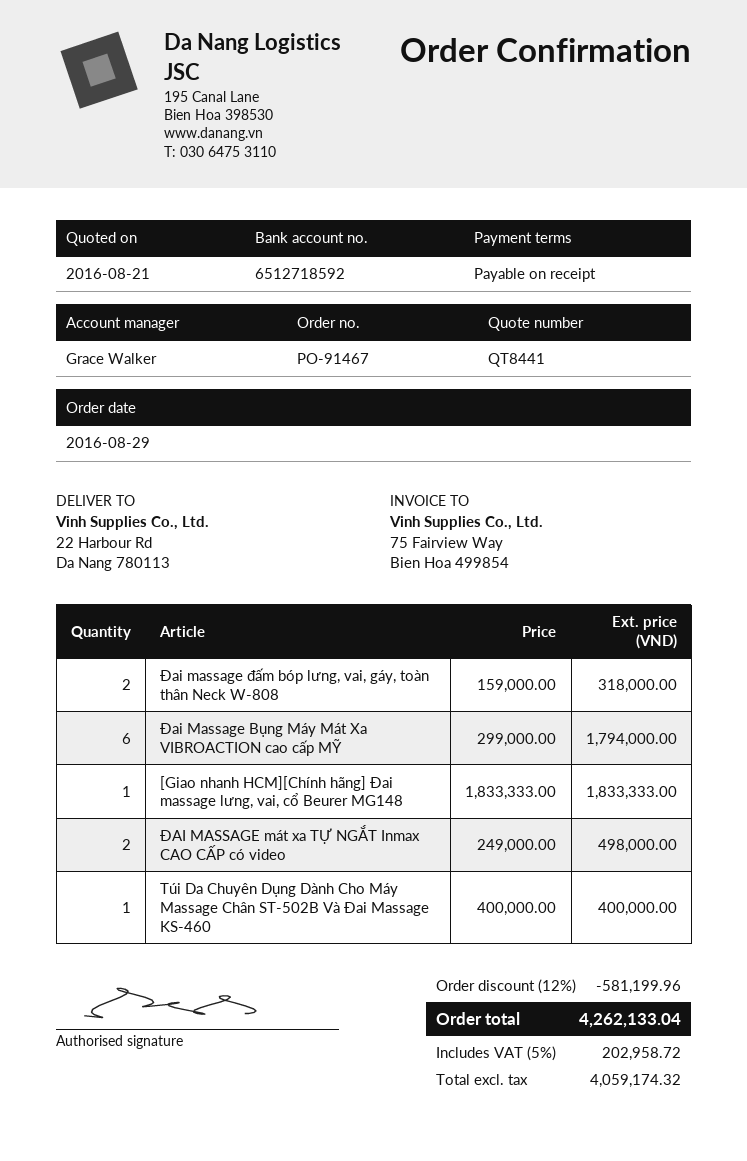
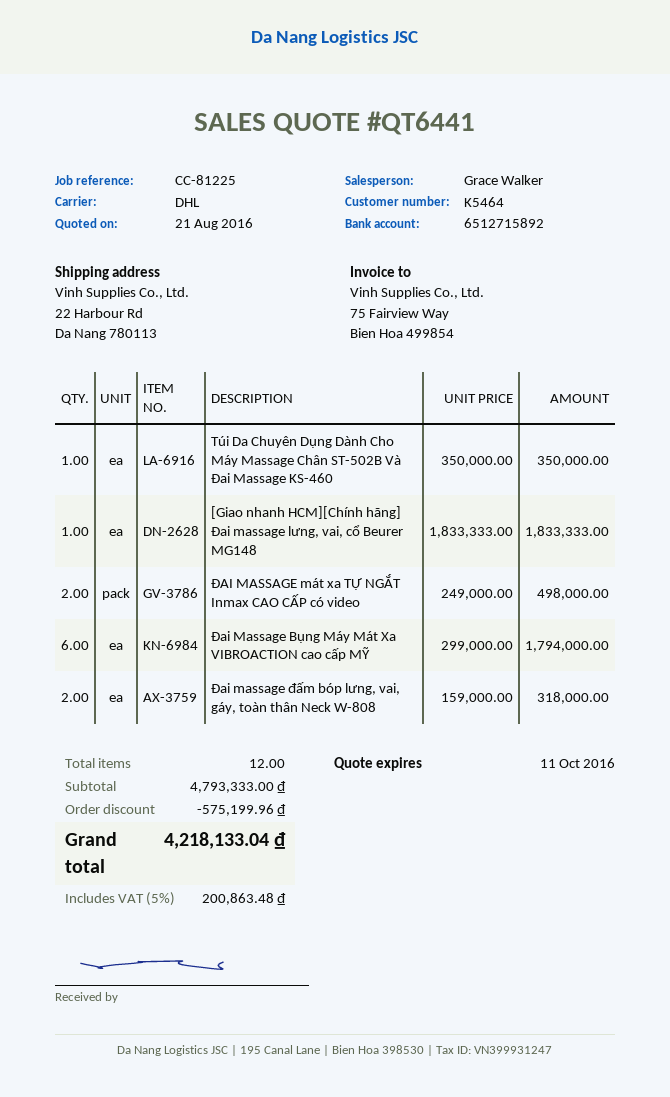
quote number: QT8441 -> QT6441
bank account: 6512718592 -> 6512715892
Túi Da Chuyên Dụng Dành Cho Máy Massage Chân ST-502B Và Đai Massage KS-460: 1 x 400000.00 = 400000.00 -> 1 x 350000.00 = 350000.00
discount: 581199.96 -> 575199.96
tax: 5% = 202958.72 -> 5% = 200863.48
total: 4262133.04 -> 4218133.04

